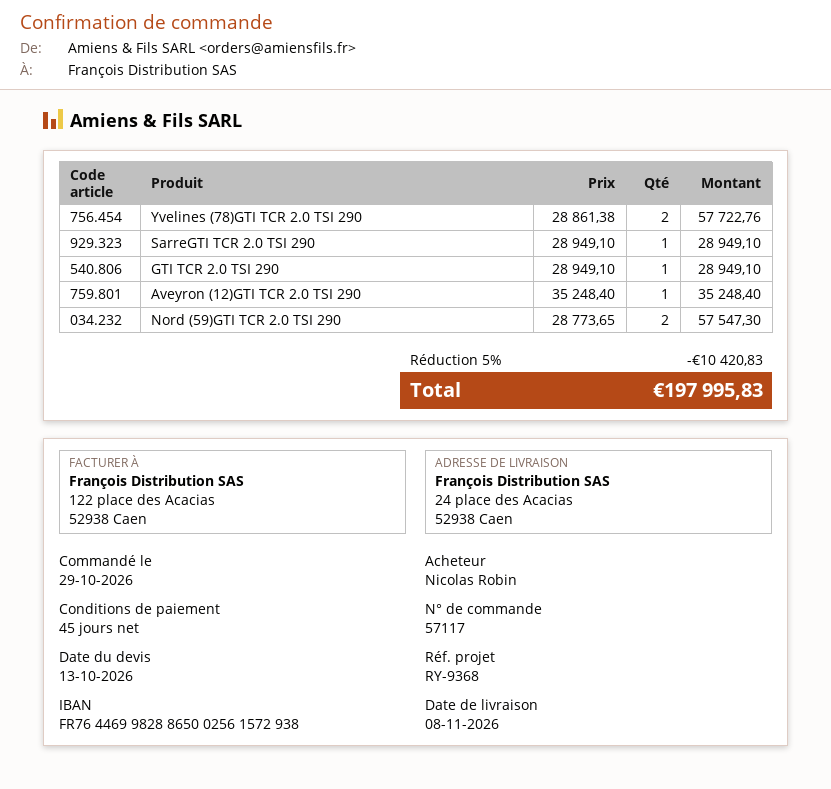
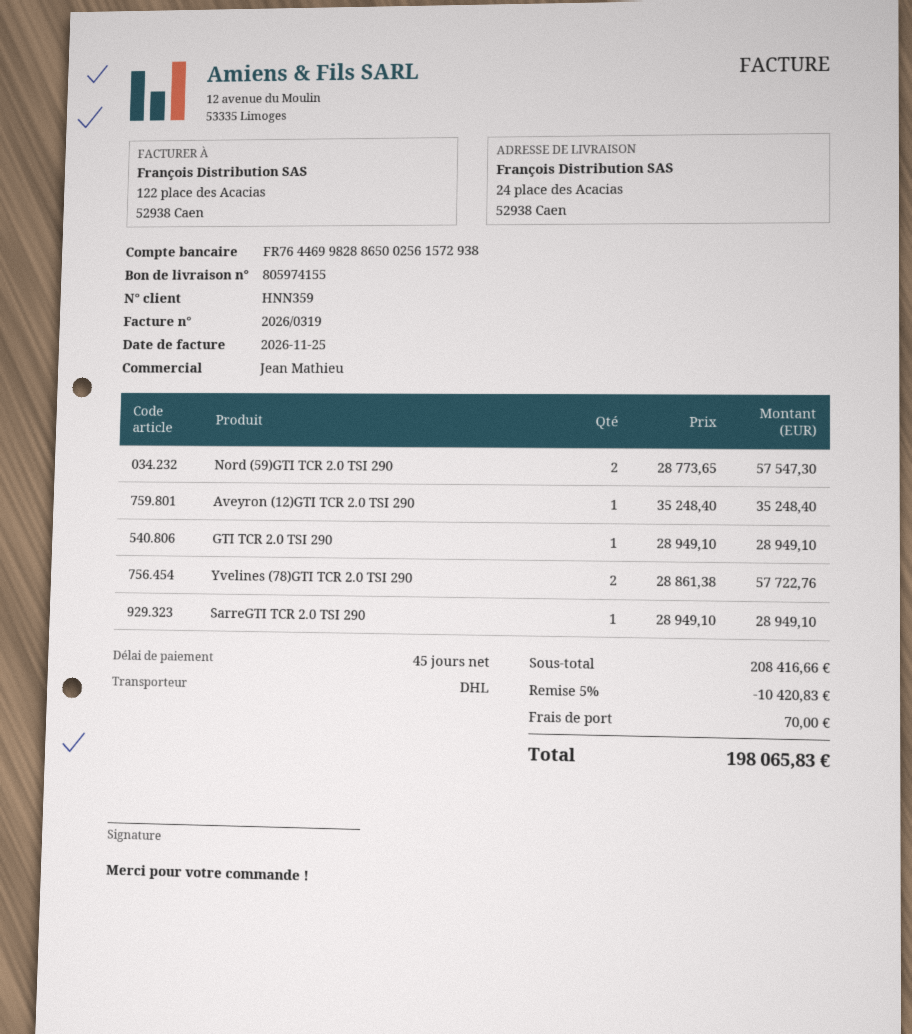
shipping: none -> 70.00
total: 197995.83 -> 198065.83

